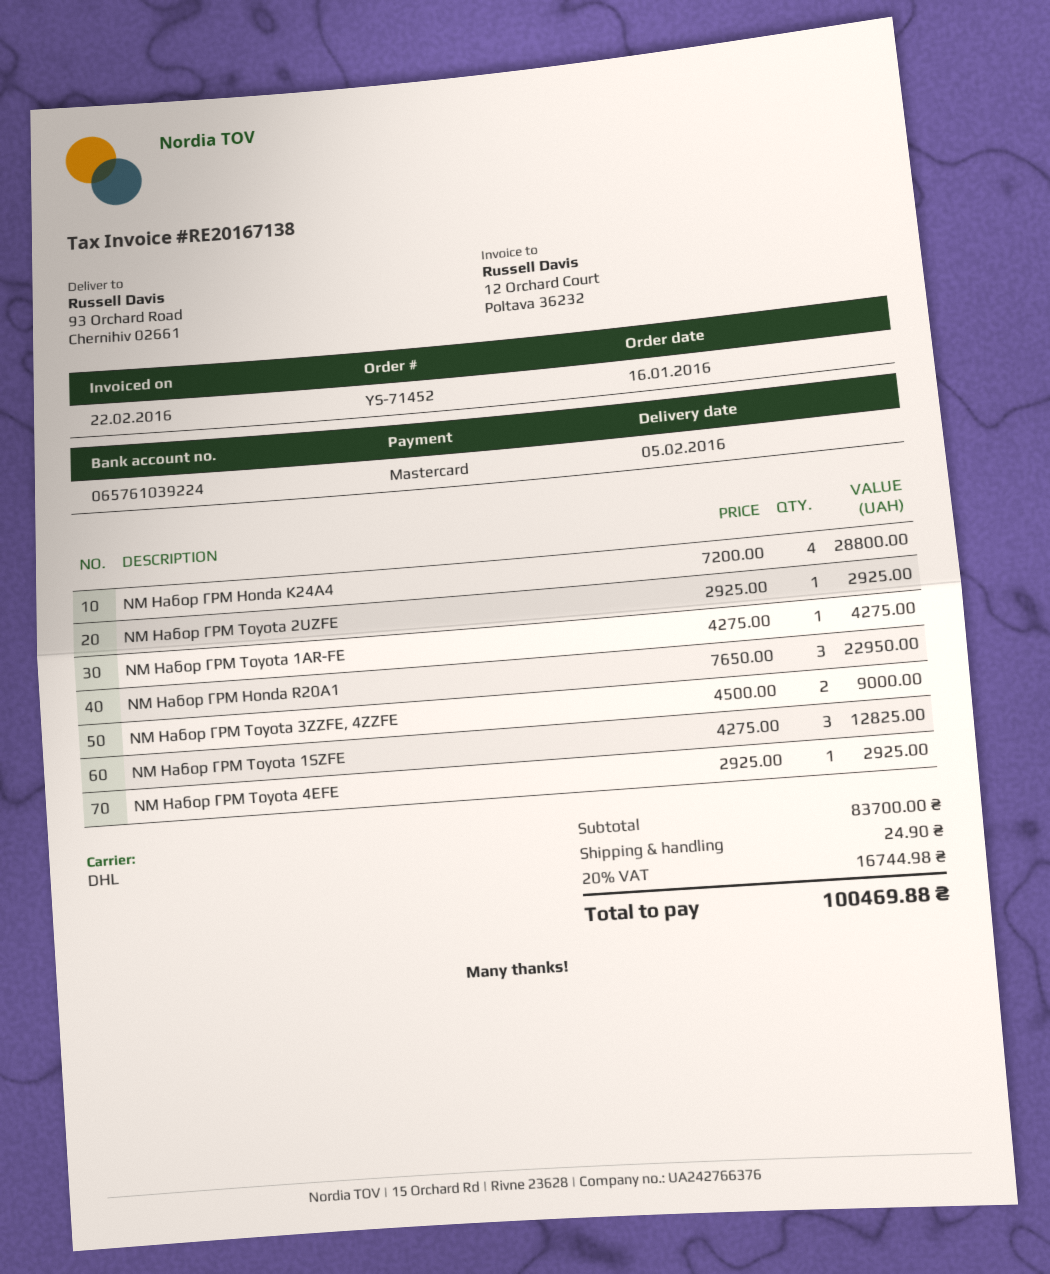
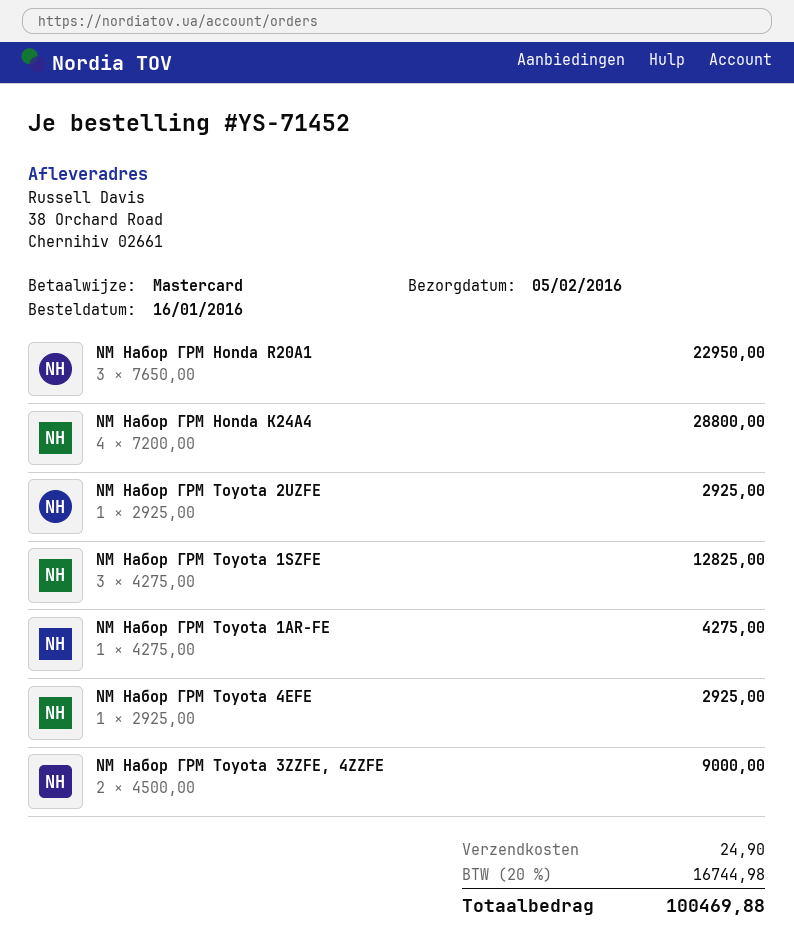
ship to: 93 Orchard Road, Chernihiv 02661 -> 38 Orchard Road, Chernihiv 02661

